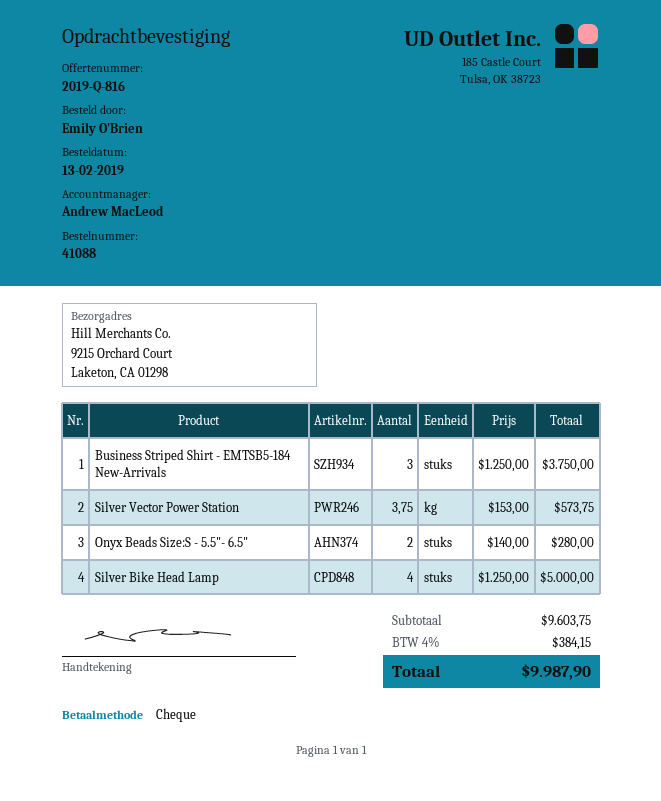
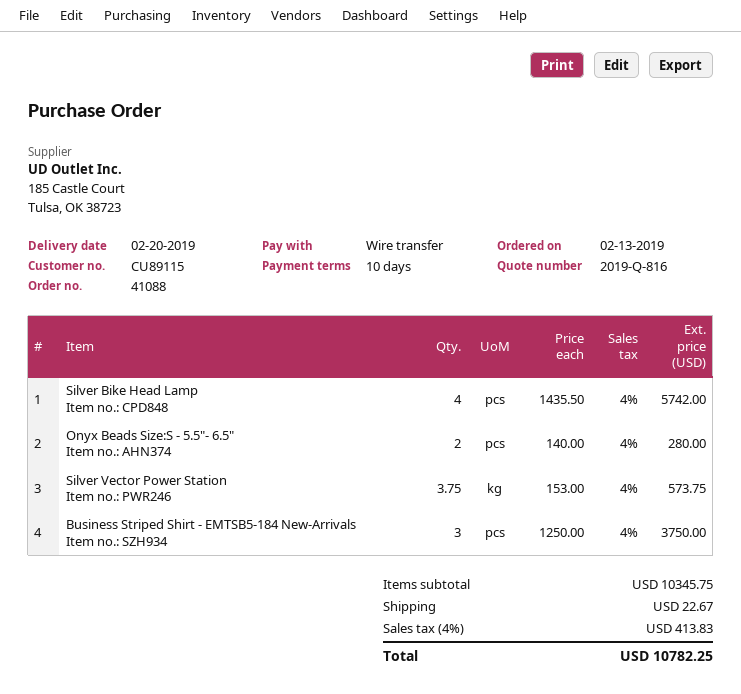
payment method: cheque -> bank transfer
Silver Bike Head Lamp: 4 x 1250.00 = 5000.00 -> 4 x 1435.50 = 5742.00
subtotal: 9603.75 -> 10345.75
shipping: none -> 22.67
tax: 4% = 384.15 -> 4% = 413.83
total: 9987.90 -> 10782.25

